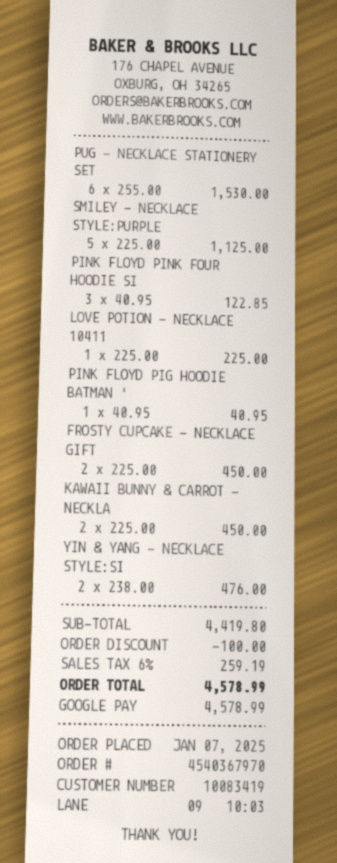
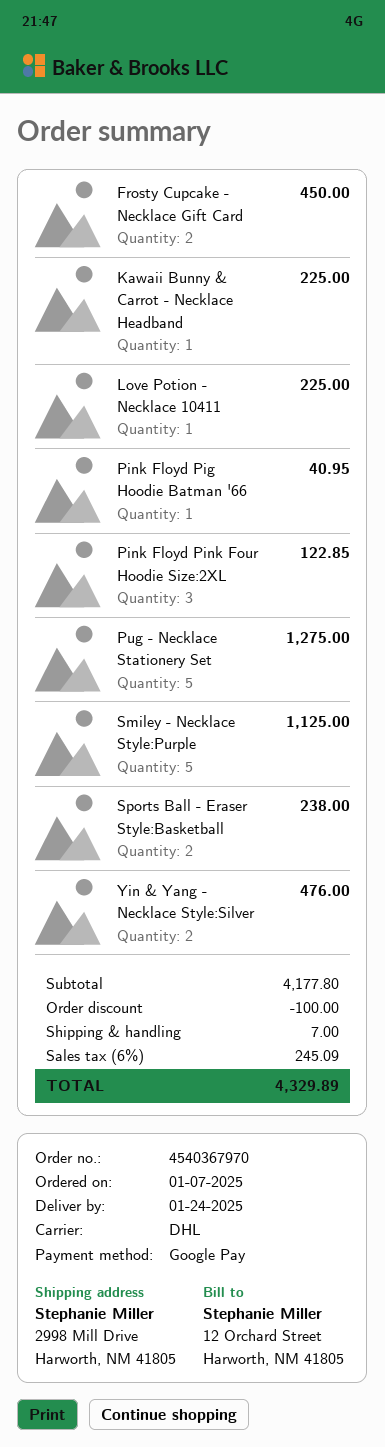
PUG - NECKLACE STATIONERY SET: 6 for 1530.00 -> 5 for 1275.00
KAWAII BUNNY & CARROT - NECKLA: 2 for 450.00 -> 1 for 225.00
Sports Ball - Eraser Style:Basketball: none -> 2 for 238.00
subtotal: 4419.80 -> 4177.80
shipping: none -> 7.00
tax: 6% = 259.19 -> 6% = 245.09
total: 4578.99 -> 4329.89

